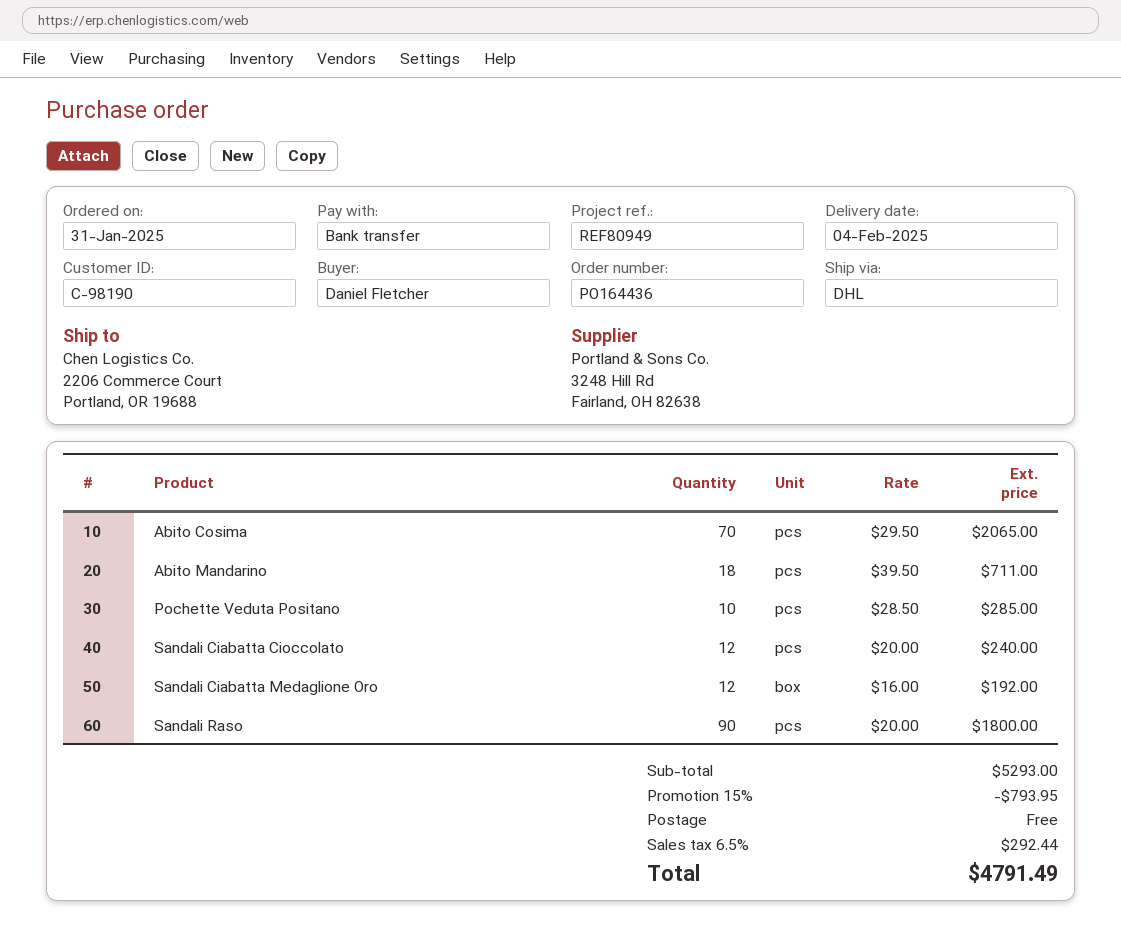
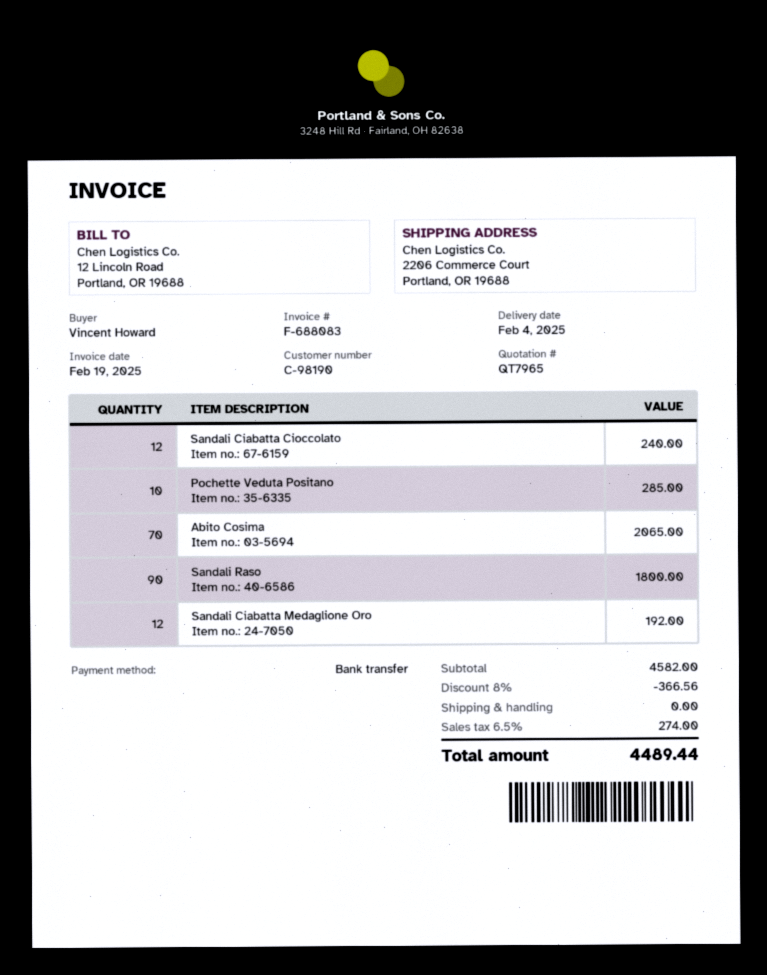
ordered by: Daniel Fletcher -> Vincent Howard
Abito Mandarino: 18 for 711.00 -> none
subtotal: 5293.00 -> 4582.00
discount: 15% = 793.95 -> 8% = 366.56
tax: 6.5% = 292.44 -> 6.5% = 274.00
total: 4791.49 -> 4489.44

